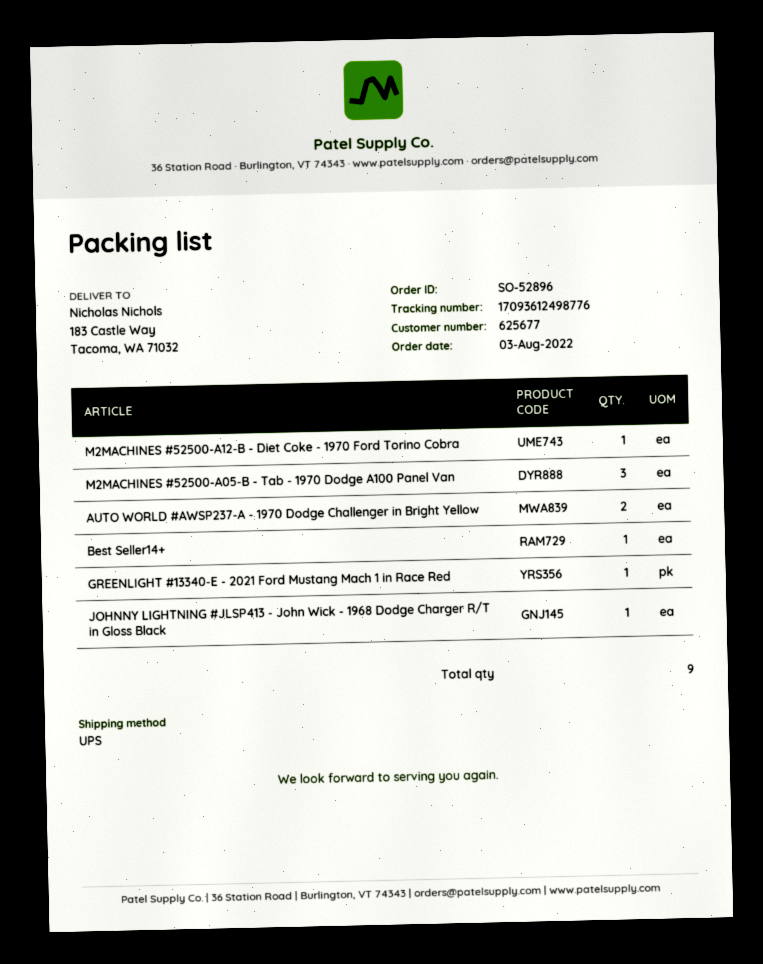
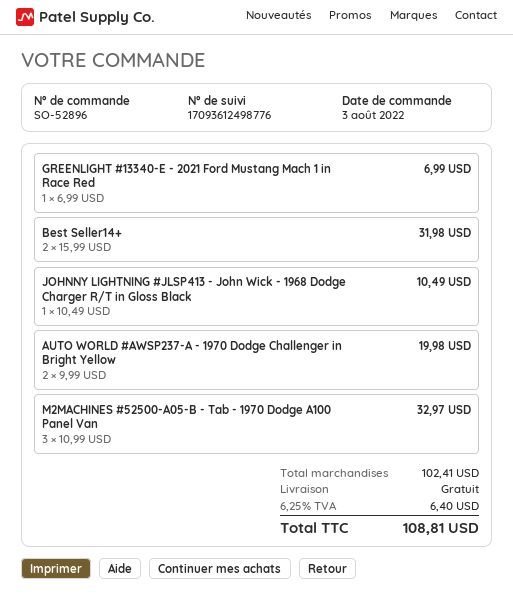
M2MACHINES #52500-A12-B - Diet Coke - 1970 Ford Torino Cobra: 1 -> none
Best Seller14+: 1 -> 2

